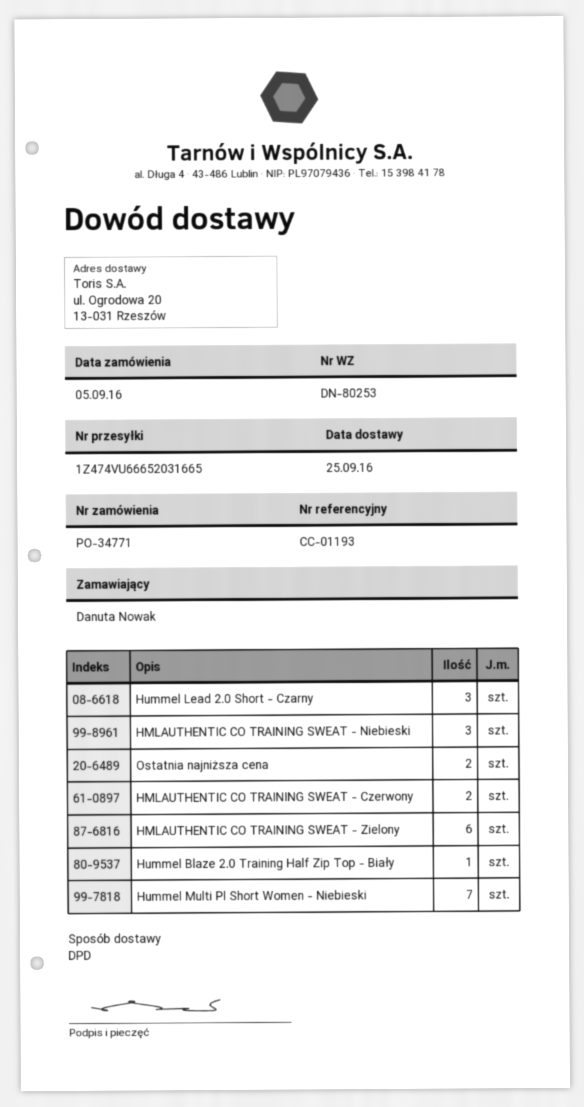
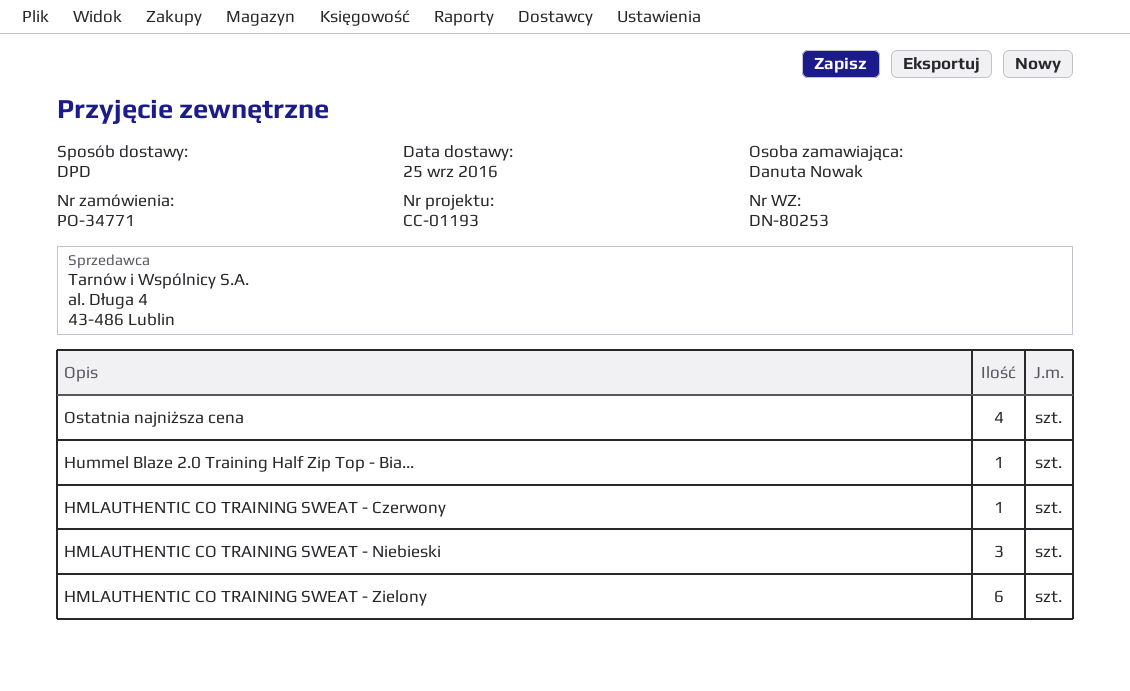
Hummel Lead 2.0 Short - Czarny: 3 -> none
Ostatnia najniższa cena: 2 -> 4
HMLAUTHENTIC CO TRAINING SWEAT - Czerwony: 2 -> 1
Hummel Multi Pl Short Women - Niebieski: 7 -> none

